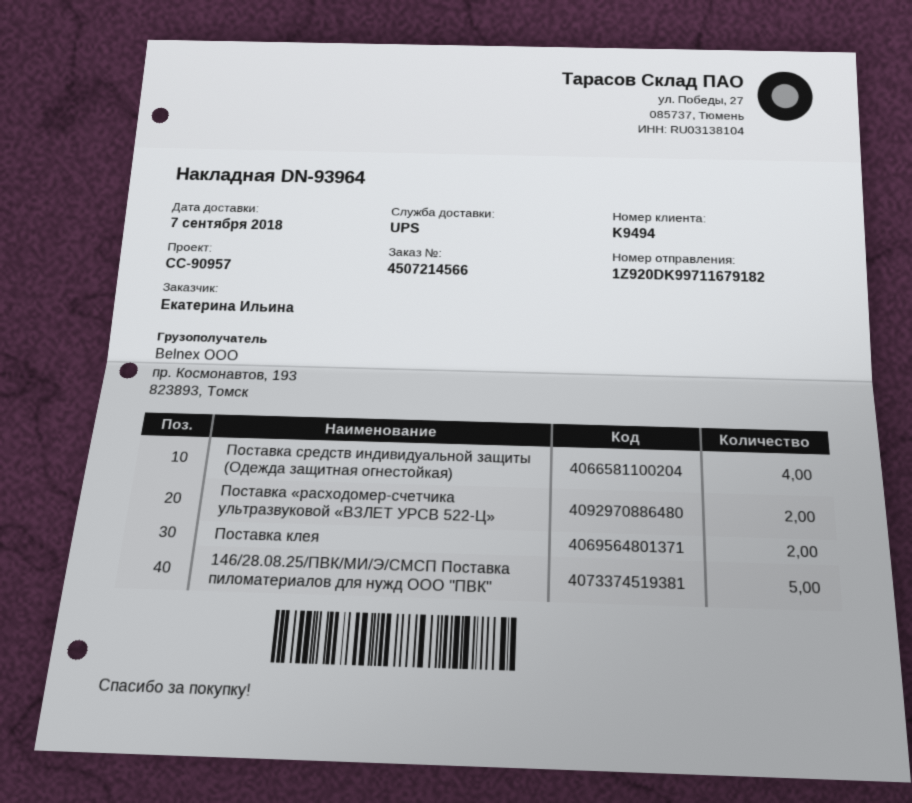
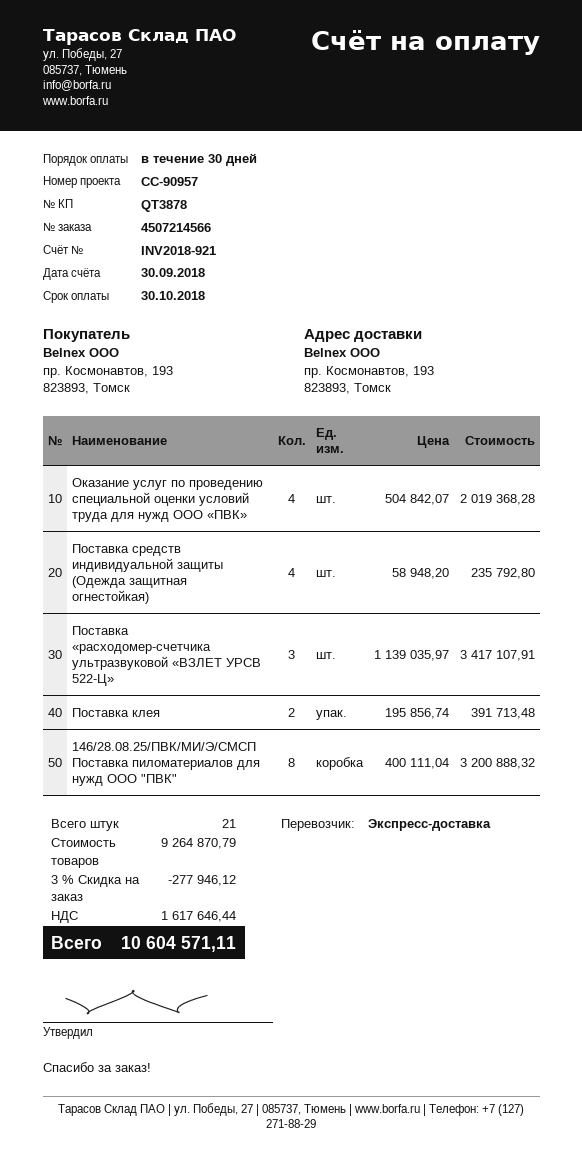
shipping method: UPS -> express
Поставка «расходомер-счетчика ультразвуковой «ВЗЛЕТ УРСВ 522-Ц»: 2 -> 3
146/28.08.25/ПВК/МИ/Э/СМСП Поставка пиломатериалов для нужд ООО "ПВК": 5 -> 8
Оказание услуг по проведению специальной оценки условий труда для нужд ООО «ПВК»: none -> 4

